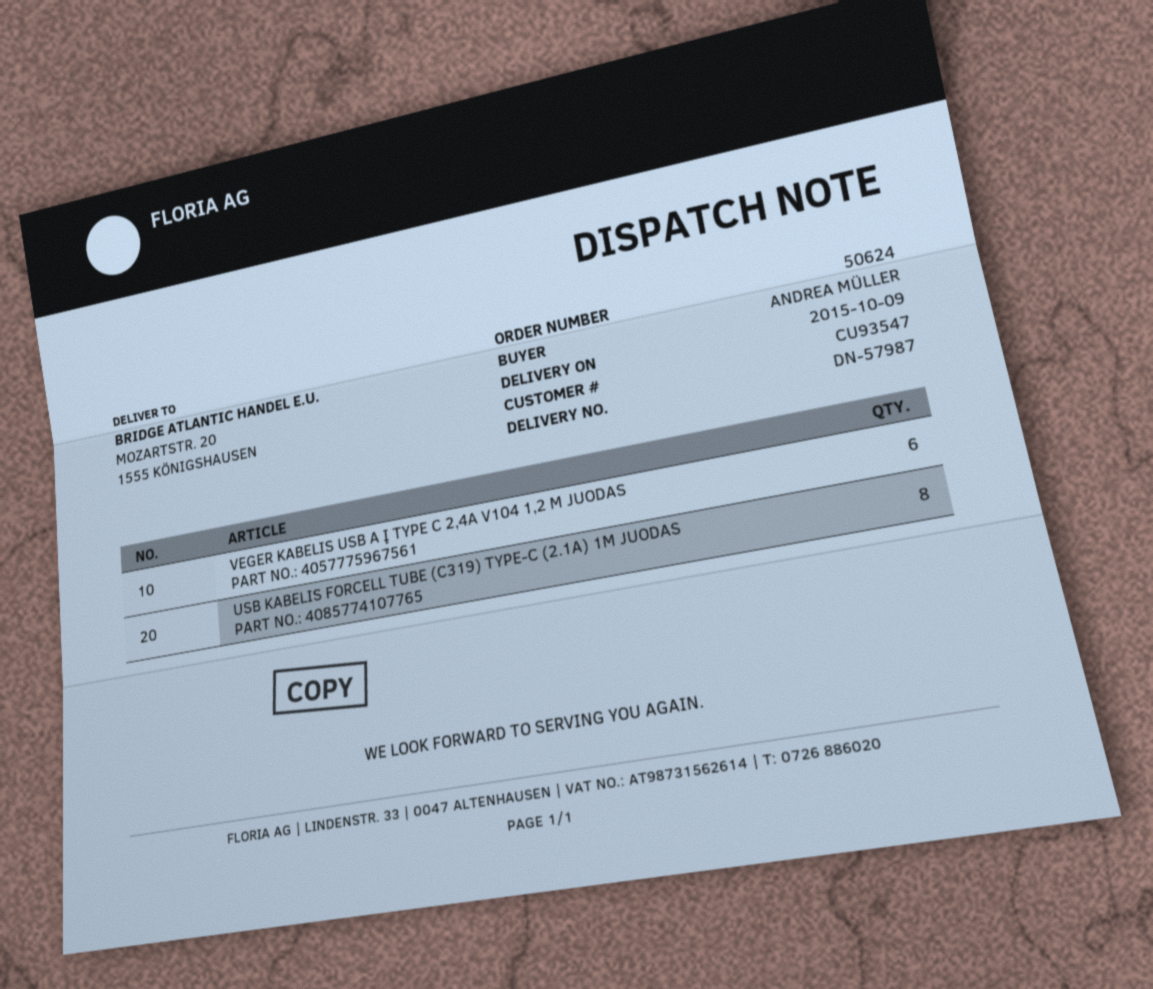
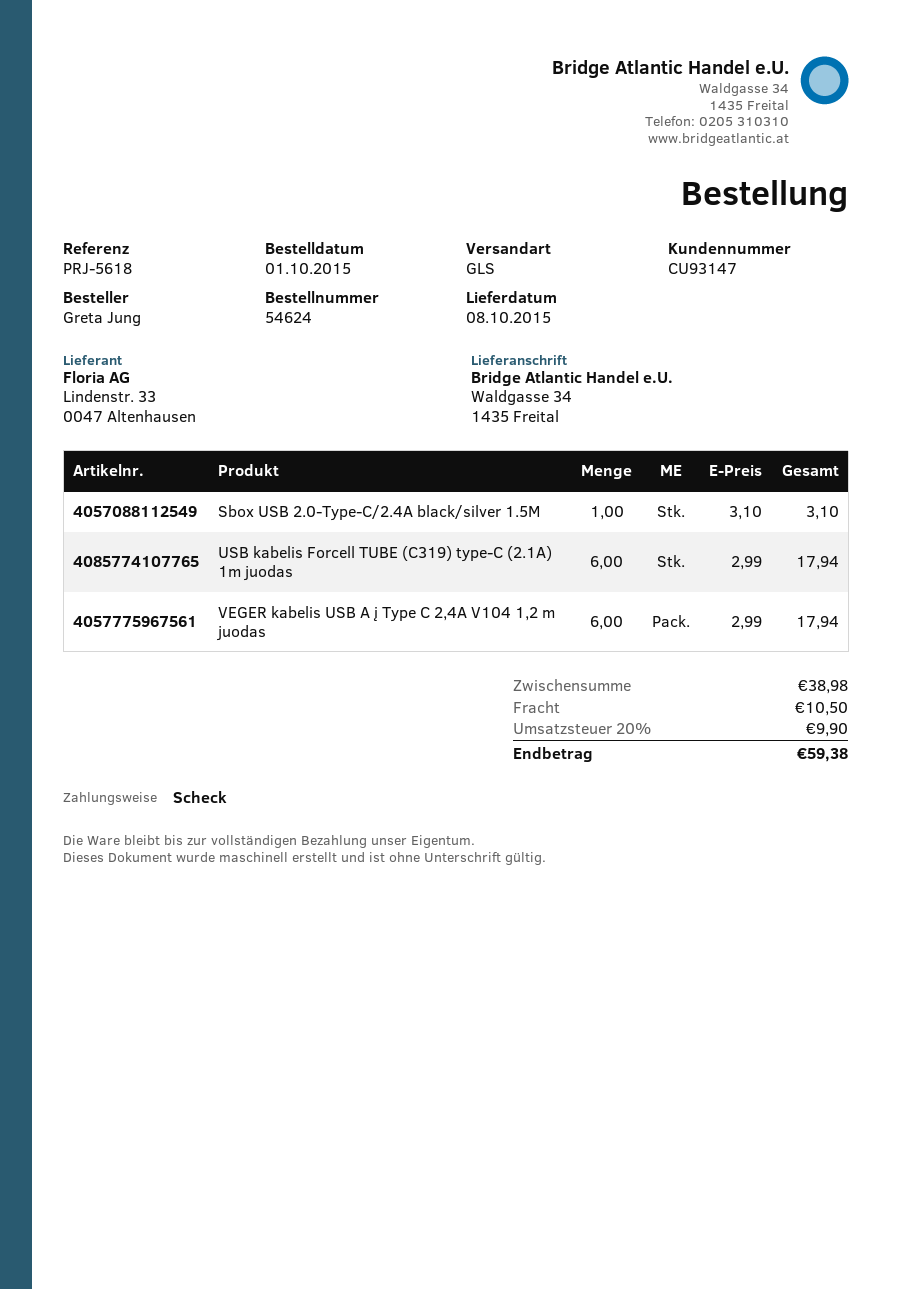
order number: 50624 -> 54624
delivery date: 2015-10-09 -> 2015-10-08
customer number: CU93547 -> CU93147
ordered by: ANDREA MÜLLER -> Greta Jung
ship to: MOZARTSTR. 20, 1555 KÖNIGSHAUSEN -> Waldgasse 34, 1435 Freital
USB KABELIS FORCELL TUBE (C319) TYPE-C (2.1A) 1M JUODAS: 8 -> 6
Sbox USB 2.0-Type-C/2.4A black/silver 1.5M: none -> 1

